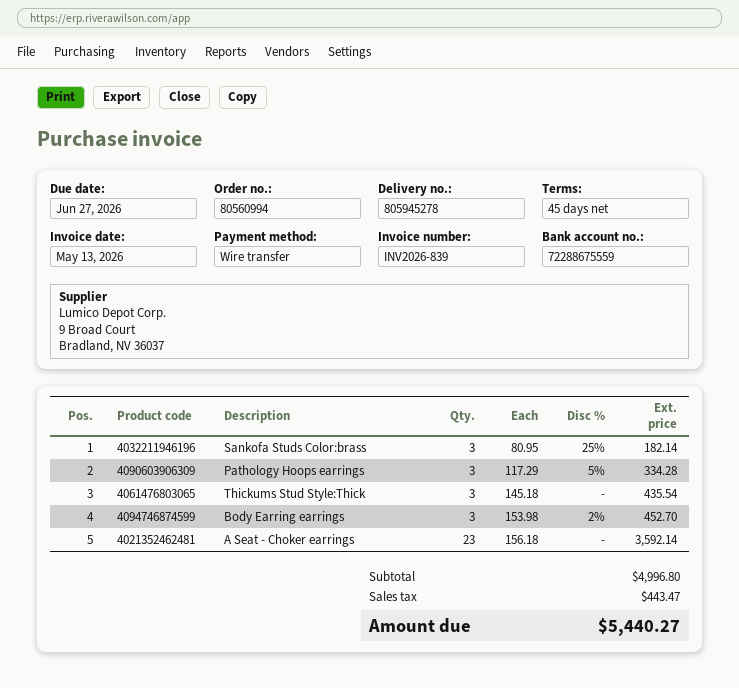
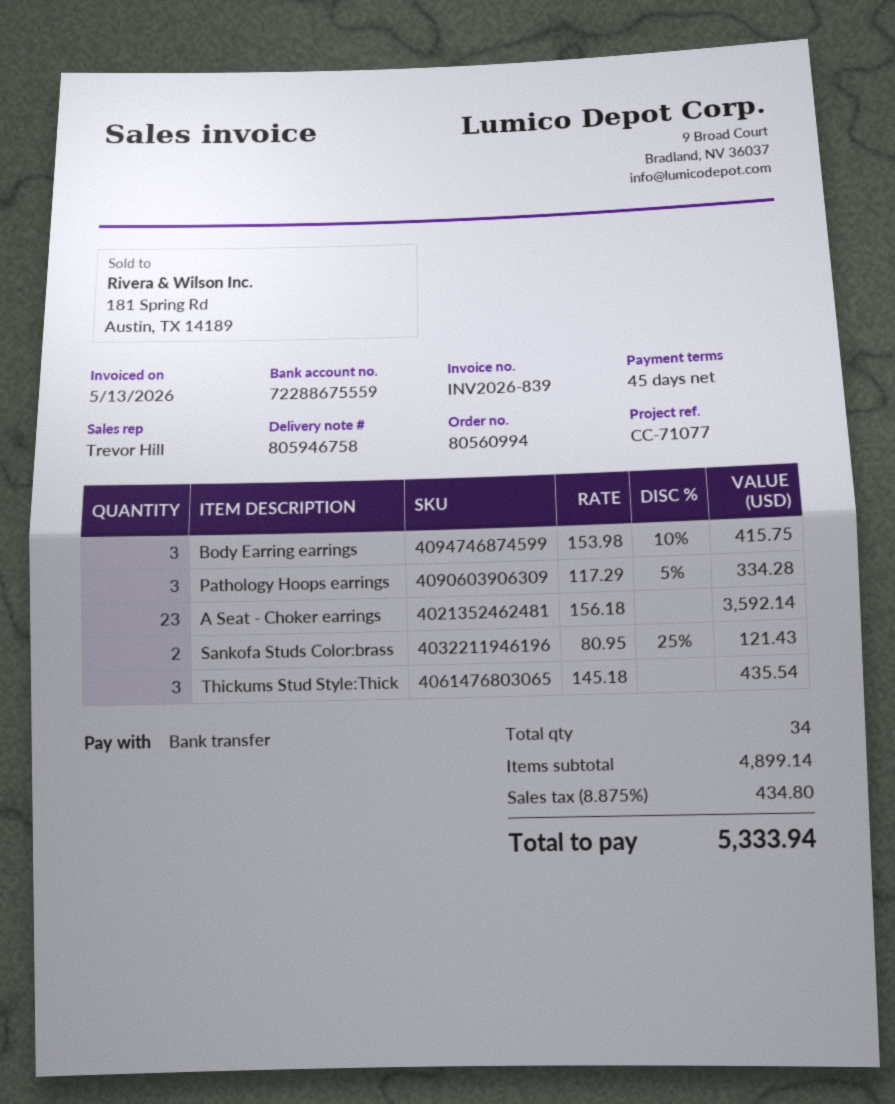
delivery note number: 805945278 -> 805946758
Sankofa Studs Color:brass: 3 x 80.95 - 25% = 182.14 -> 2 x 80.95 - 25% = 121.43
Body Earring earrings: 3 x 153.98 - 2% = 452.70 -> 3 x 153.98 - 10% = 415.75
subtotal: 4996.80 -> 4899.14
tax: 443.47 -> 434.80
total: 5440.27 -> 5333.94

